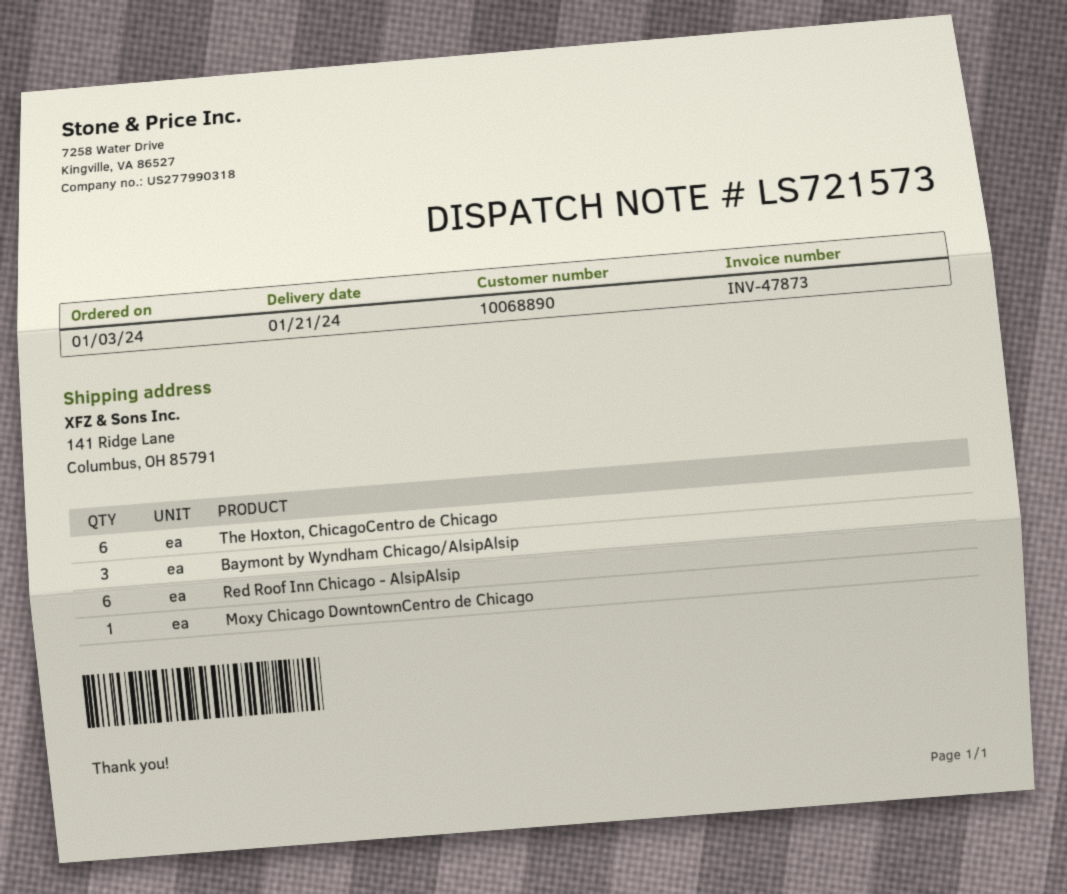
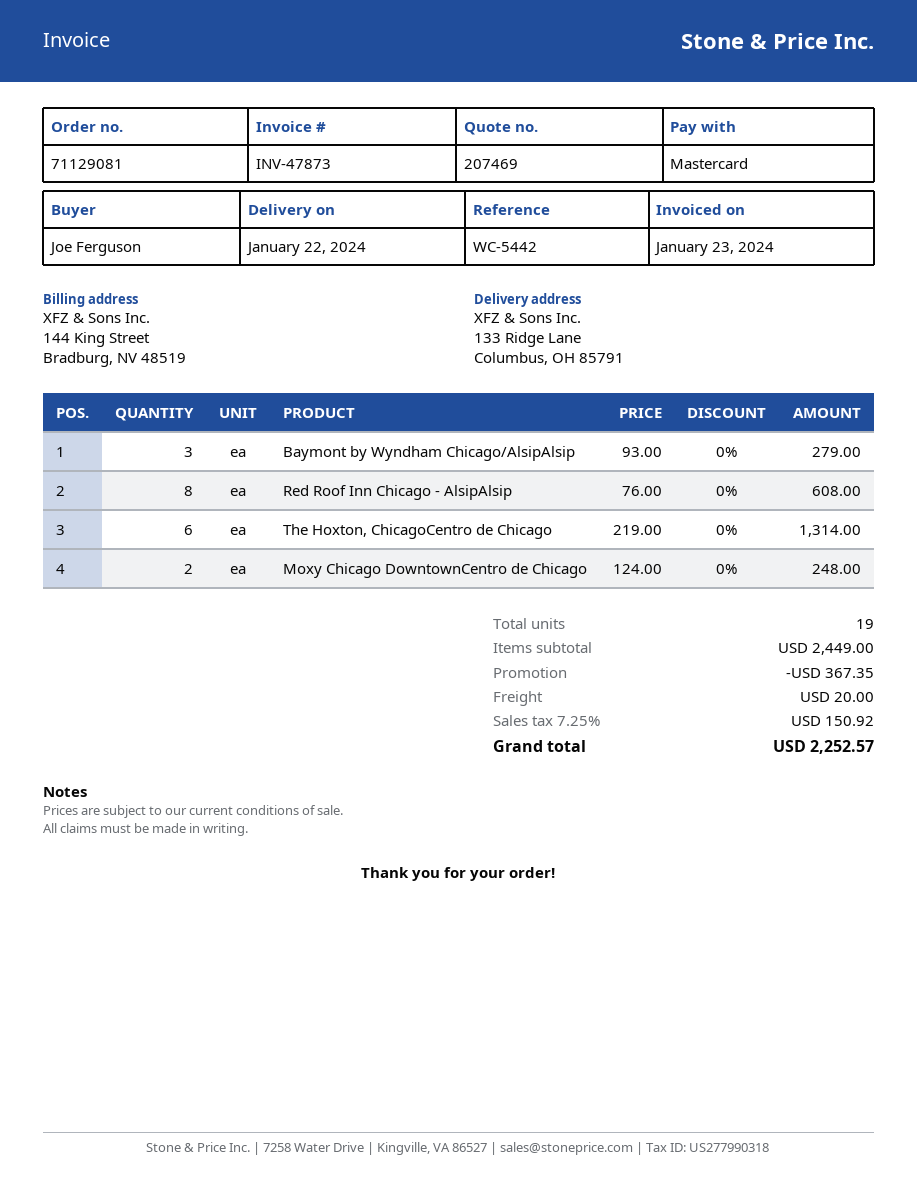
delivery date: 2024-01-21 -> 2024-01-22
ship to: 141 Ridge Lane, Columbus, OH 85791 -> 133 Ridge Lane, Columbus, OH 85791
Red Roof Inn Chicago - AlsipAlsip: 6 -> 8
Moxy Chicago DowntownCentro de Chicago: 1 -> 2

